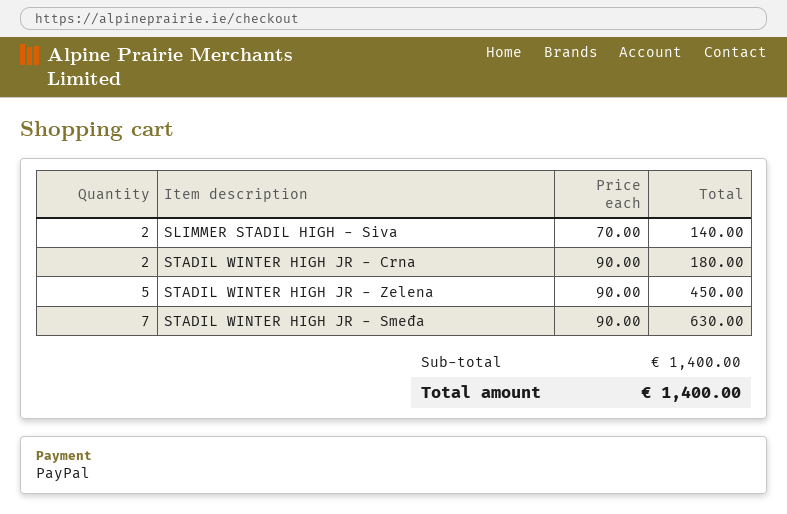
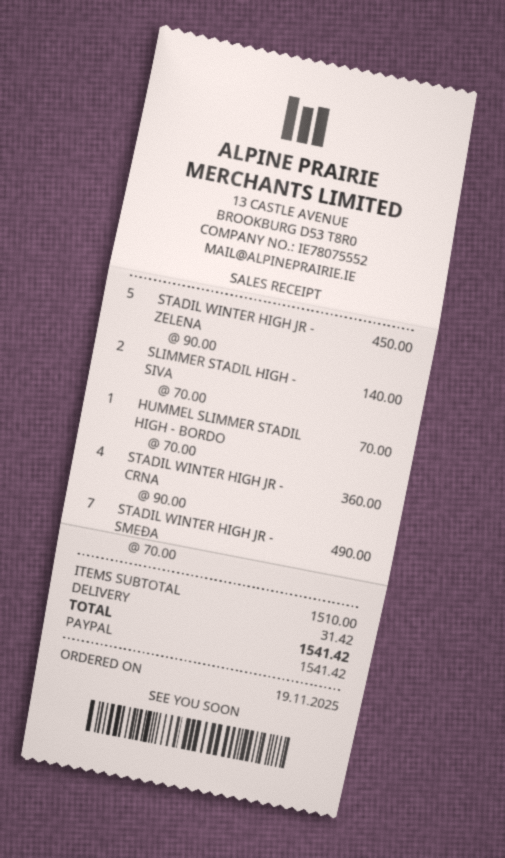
STADIL WINTER HIGH JR - Crna: 2 x 90.00 = 180.00 -> 4 x 90.00 = 360.00
STADIL WINTER HIGH JR - Smeđa: 7 x 90.00 = 630.00 -> 7 x 70.00 = 490.00
HUMMEL SLIMMER STADIL HIGH - BORDO: none -> 1 x 70.00 = 70.00
subtotal: 1400.00 -> 1510.00
shipping: none -> 31.42
total: 1400.00 -> 1541.42

